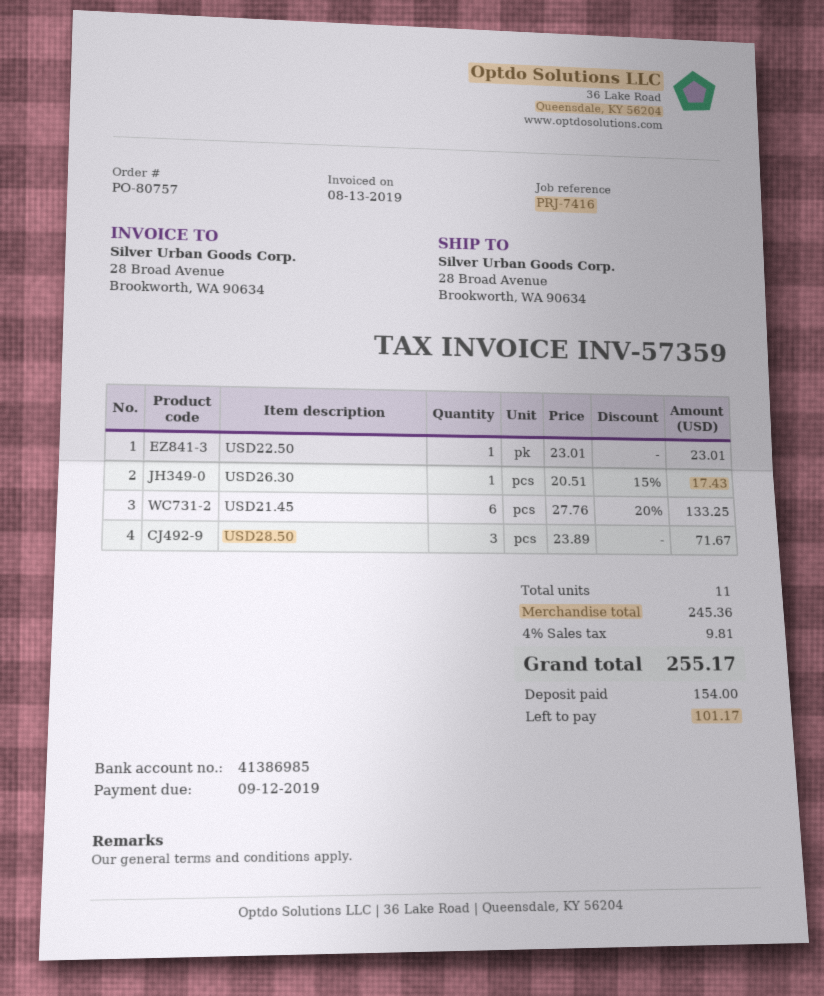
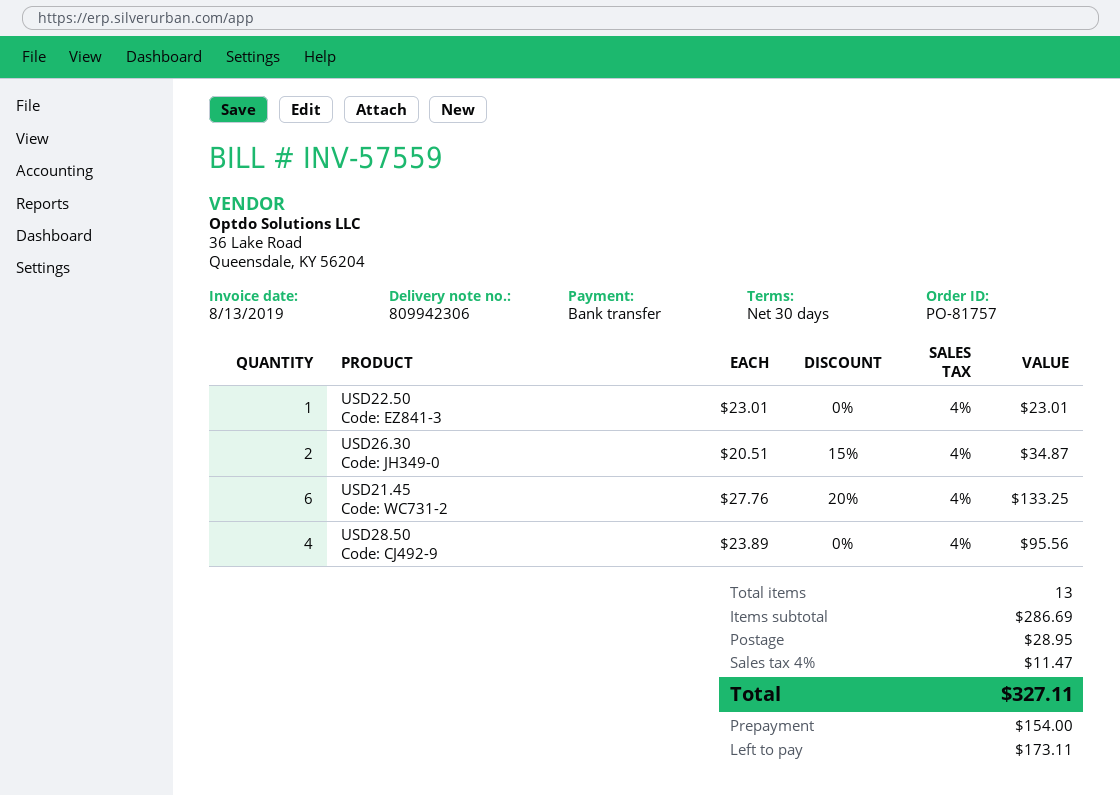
order number: PO-80757 -> PO-81757
invoice number: INV-57359 -> INV-57559
USD26.30: 1 x 20.51 - 15% = 17.43 -> 2 x 20.51 - 15% = 34.87
USD28.50: 3 x 23.89 = 71.67 -> 4 x 23.89 = 95.56
total quantity: 11 -> 13
subtotal: 245.36 -> 286.69
shipping: none -> 28.95
tax: 4% = 9.81 -> 4% = 11.47
total: 255.17 -> 327.11
balance: 101.17 -> 173.11

